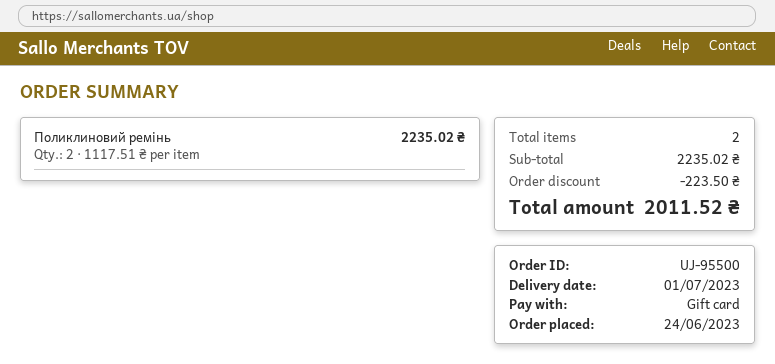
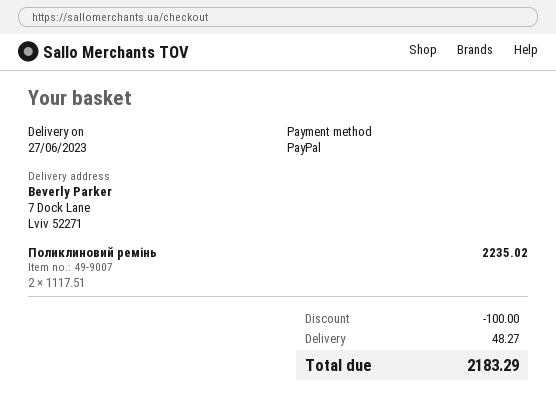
delivery date: 2023-07-01 -> 2023-06-27
payment method: gift card -> PayPal
discount: 223.50 -> 100.00
shipping: none -> 48.27
total: 2011.52 -> 2183.29

